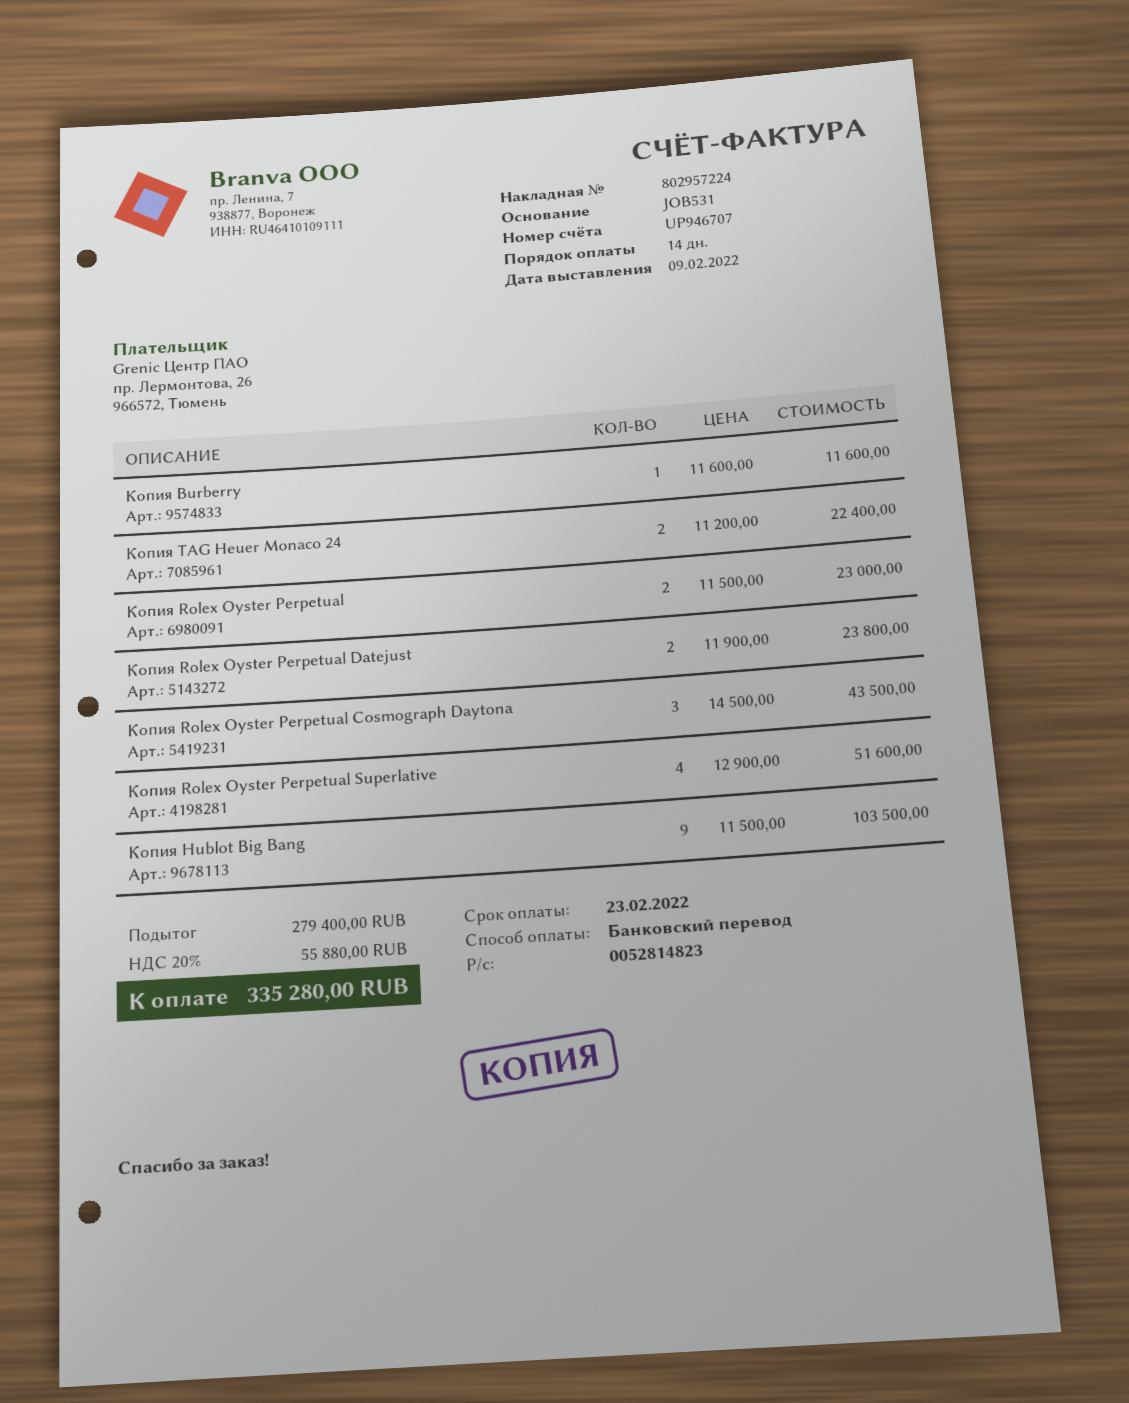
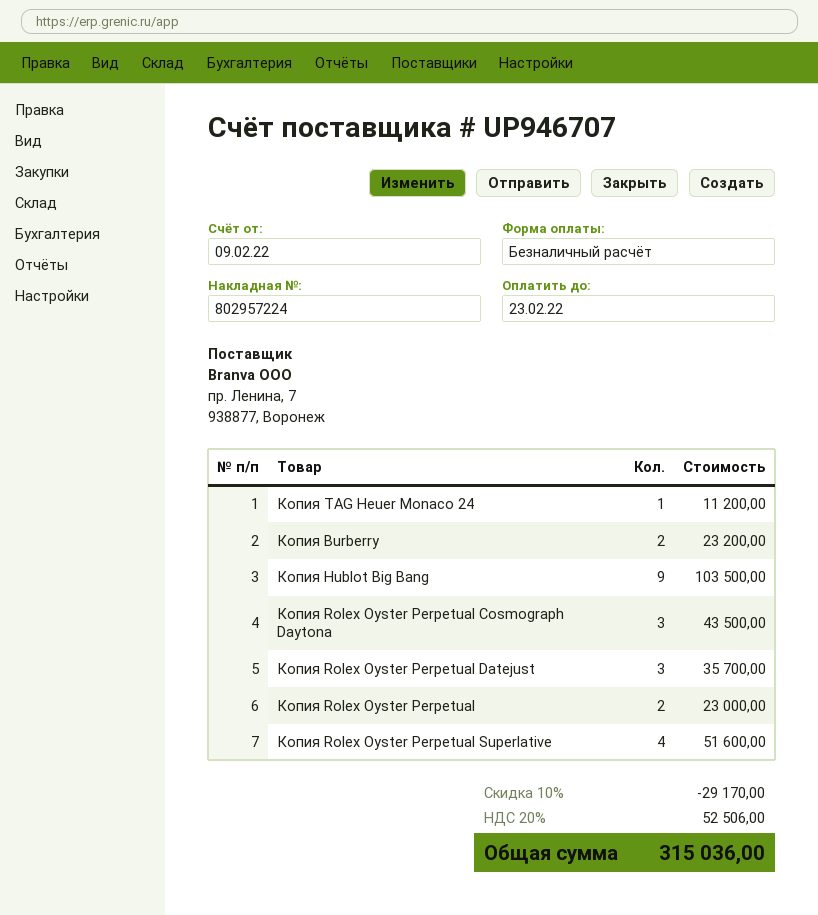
Копия Burberry: 1 for 11600.00 -> 2 for 23200.00
Копия TAG Heuer Monaco 24: 2 for 22400.00 -> 1 for 11200.00
Копия Rolex Oyster Perpetual Datejust: 2 for 23800.00 -> 3 for 35700.00
discount: none -> 10% = 29170.00
tax: 20% = 55880.00 -> 20% = 52506.00
total: 335280.00 -> 315036.00

